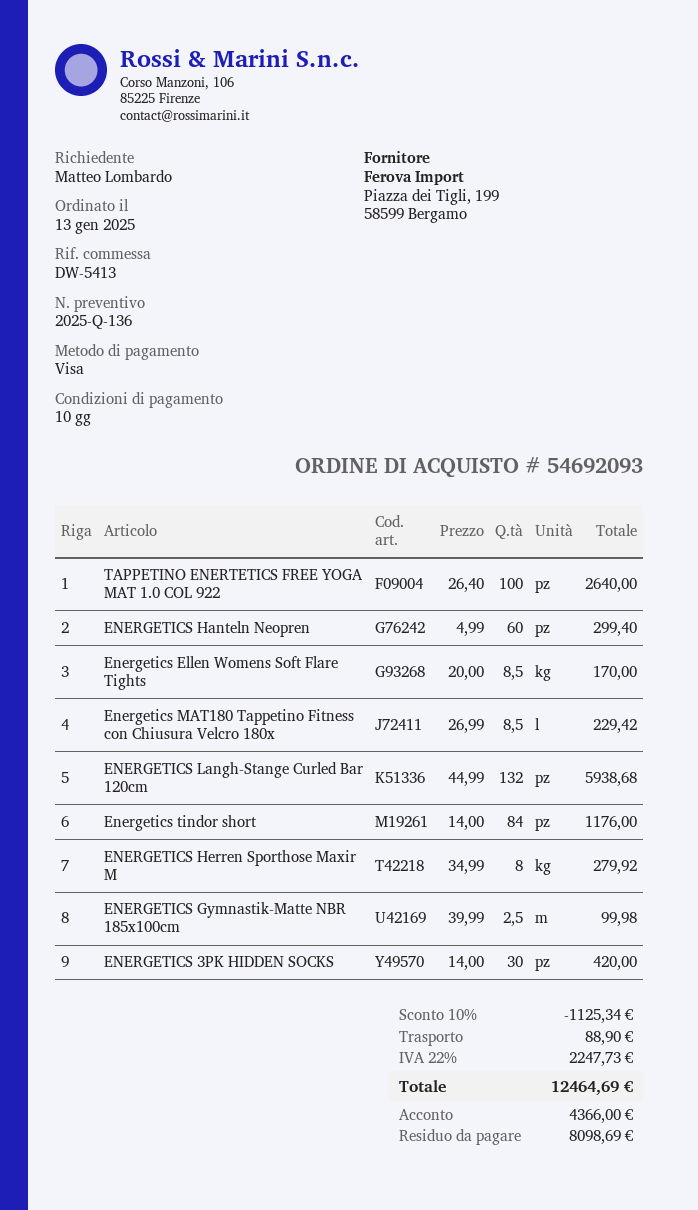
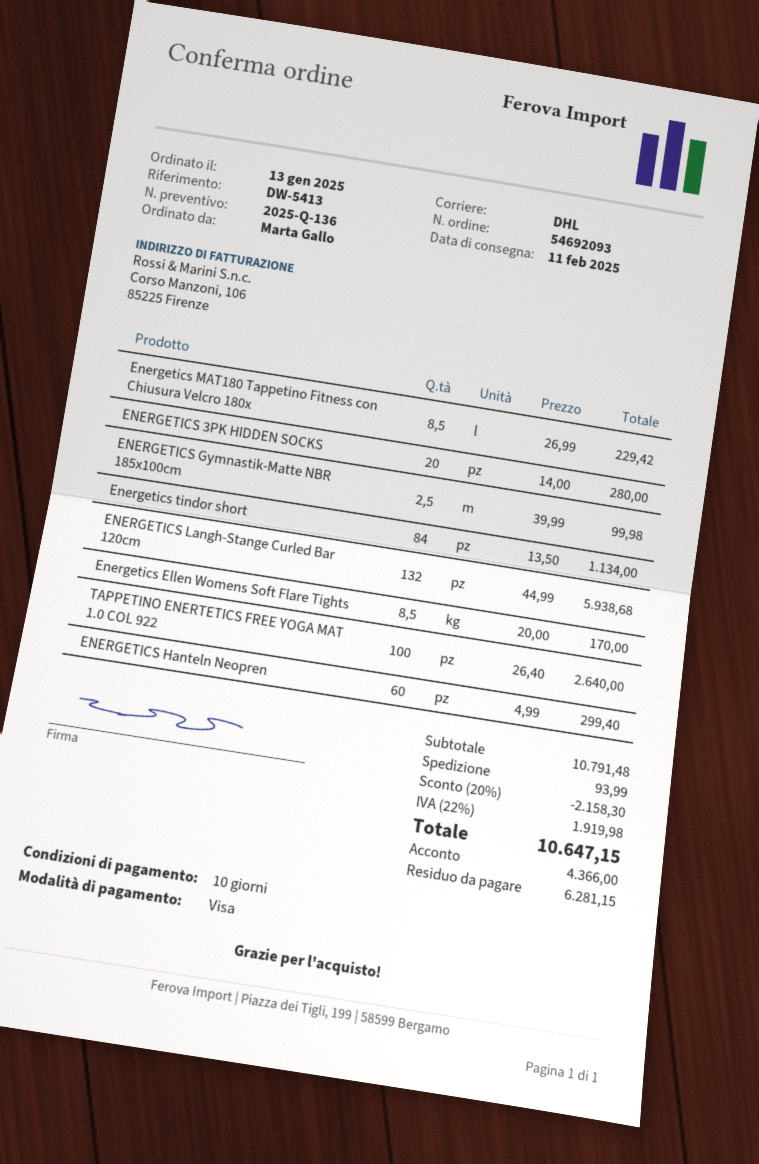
ordered by: Matteo Lombardo -> Marta Gallo
Energetics tindor short: 84 x 14.00 = 1176.00 -> 84 x 13.50 = 1134.00
ENERGETICS Herren Sporthose Maxir M: 8 x 34.99 = 279.92 -> none
ENERGETICS 3PK HIDDEN SOCKS: 30 x 14.00 = 420.00 -> 20 x 14.00 = 280.00
discount: 10% = 1125.34 -> 20% = 2158.30
shipping: 88.90 -> 93.99
tax: 22% = 2247.73 -> 22% = 1919.98
total: 12464.69 -> 10647.15
balance: 8098.69 -> 6281.15

